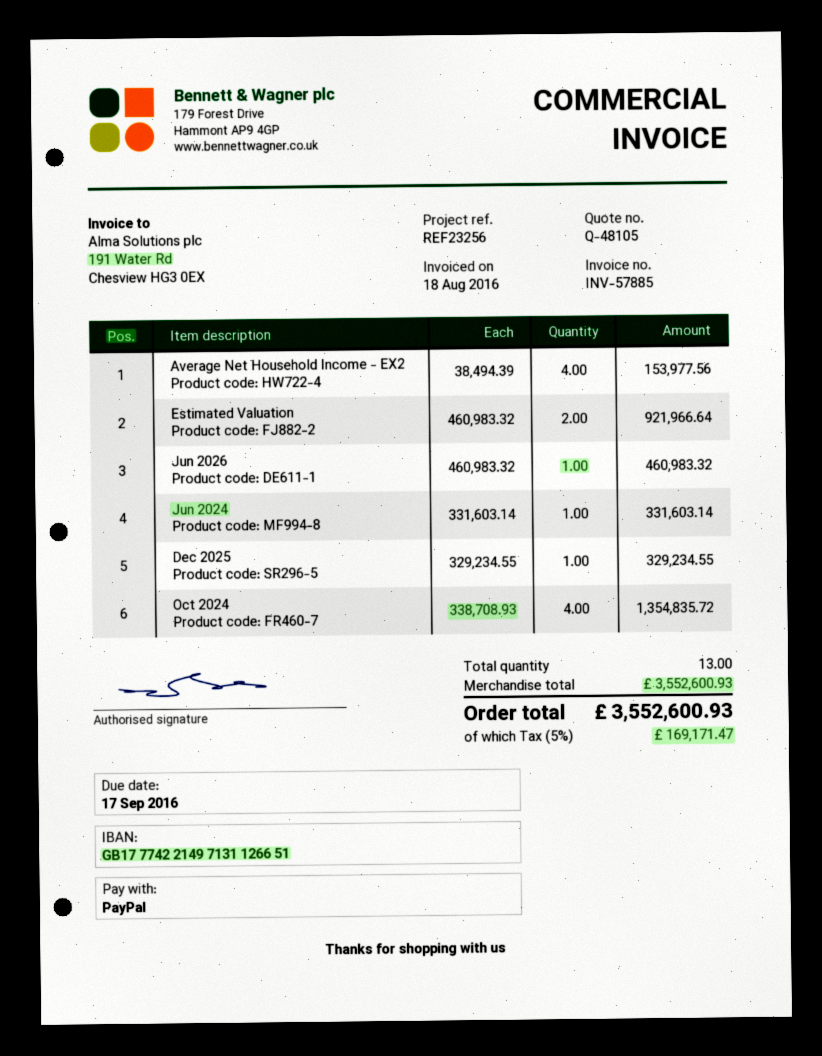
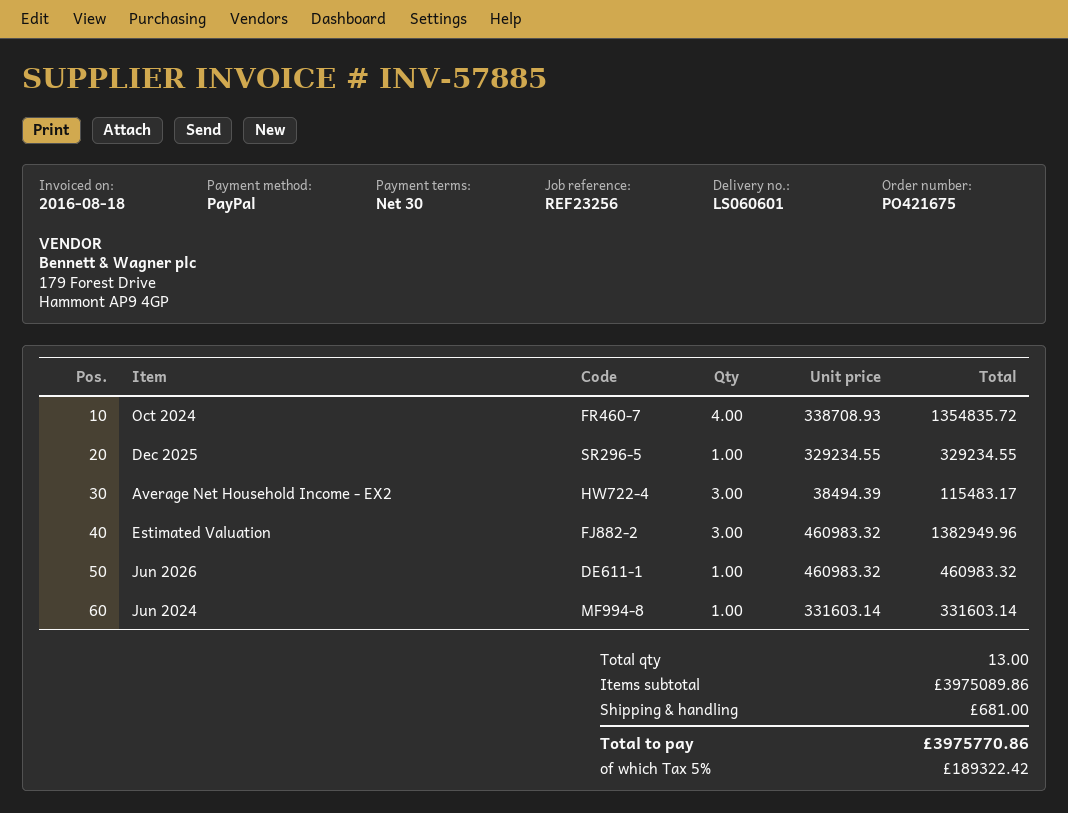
Average Net Household Income - EX2: 4 x 38494.39 = 153977.56 -> 3 x 38494.39 = 115483.17
Estimated Valuation: 2 x 460983.32 = 921966.64 -> 3 x 460983.32 = 1382949.96
subtotal: 3552600.93 -> 3975089.86
shipping: none -> 681.00
tax: 5% = 169171.47 -> 5% = 189322.42
total: 3552600.93 -> 3975770.86

